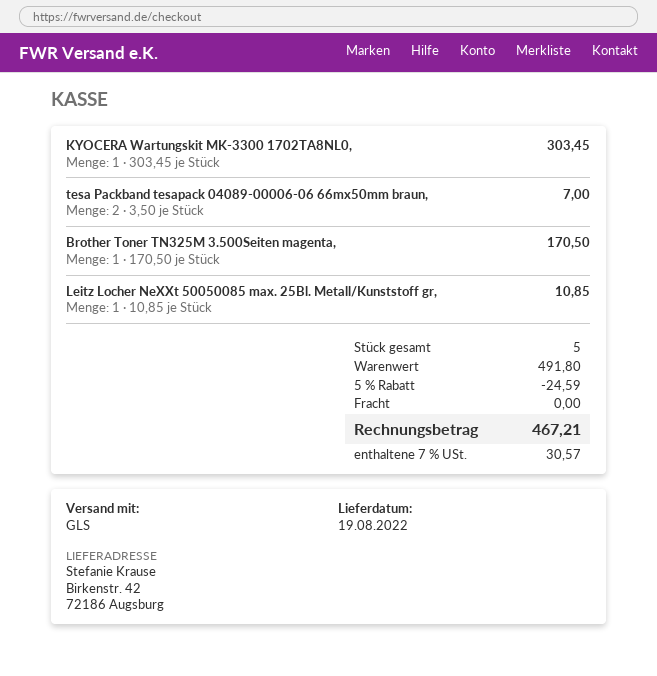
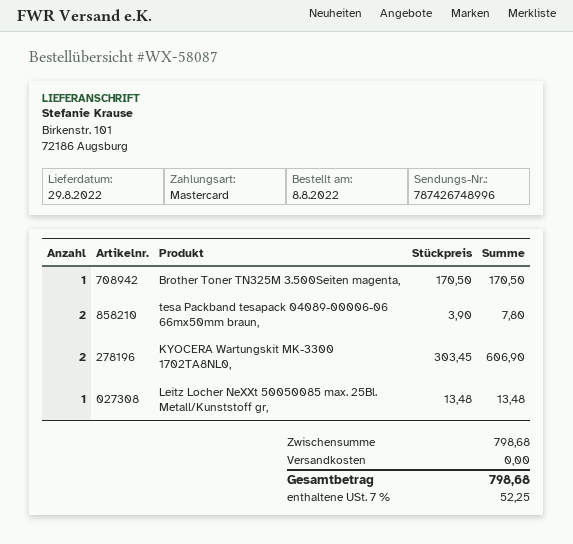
delivery date: 2022-08-19 -> 2022-08-29
ship to: Birkenstr. 42, 72186 Augsburg -> Birkenstr. 101, 72186 Augsburg
KYOCERA Wartungskit MK-3300 1702TA8NL0,: 1 x 303.45 = 303.45 -> 2 x 303.45 = 606.90
tesa Packband tesapack 04089-00006-06 66mx50mm braun,: 2 x 3.50 = 7.00 -> 2 x 3.90 = 7.80
Leitz Locher NeXXt 50050085 max. 25Bl. Metall/Kunststoff gr,: 1 x 10.85 = 10.85 -> 1 x 13.48 = 13.48
subtotal: 491.80 -> 798.68
discount: 5% = 24.59 -> none
tax: 7% = 30.57 -> 7% = 52.25
total: 467.21 -> 798.68

